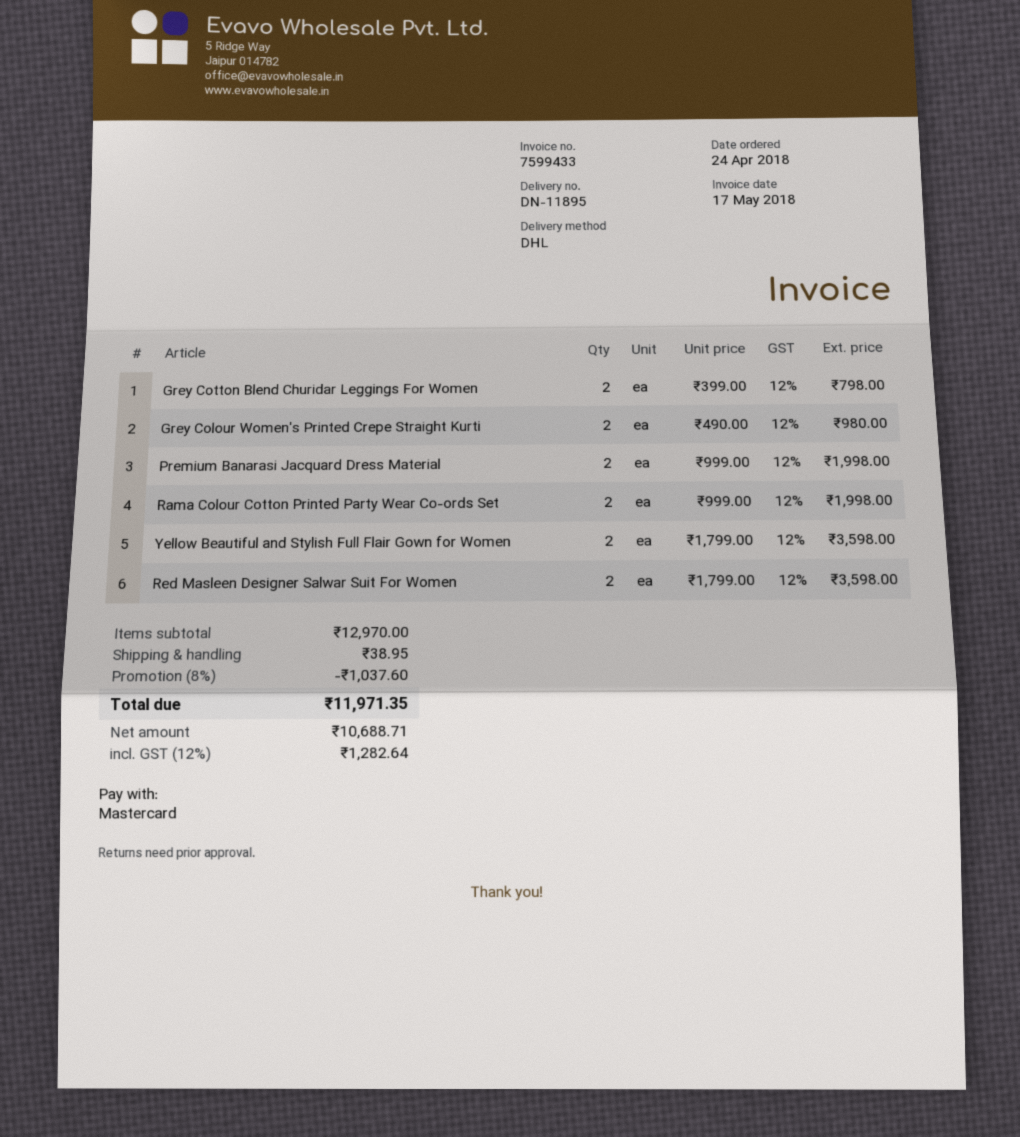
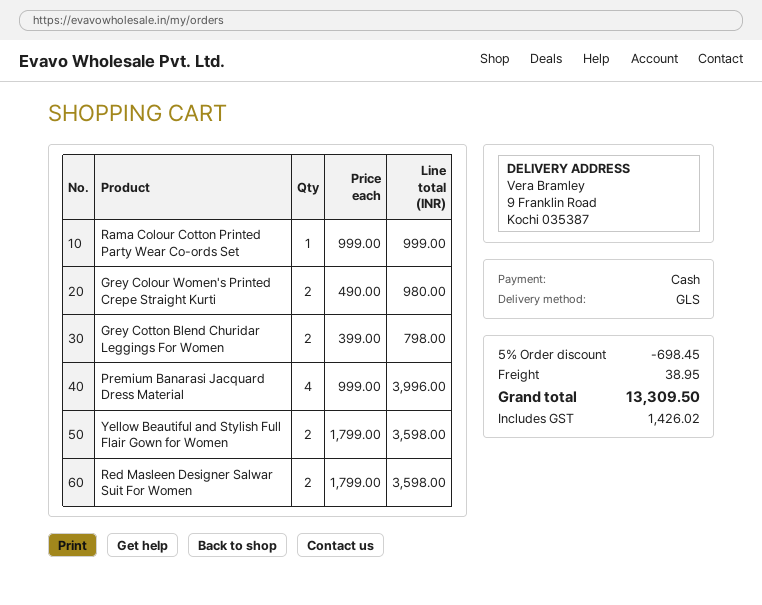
payment method: Mastercard -> cash
shipping method: DHL -> GLS
Premium Banarasi Jacquard Dress Material: 2 x 999.00 = 1998.00 -> 4 x 999.00 = 3996.00
Rama Colour Cotton Printed Party Wear Co-ords Set: 2 x 999.00 = 1998.00 -> 1 x 999.00 = 999.00
discount: 8% = 1037.60 -> 5% = 698.45
tax: 1282.64 -> 1426.02
total: 11971.35 -> 13309.50

